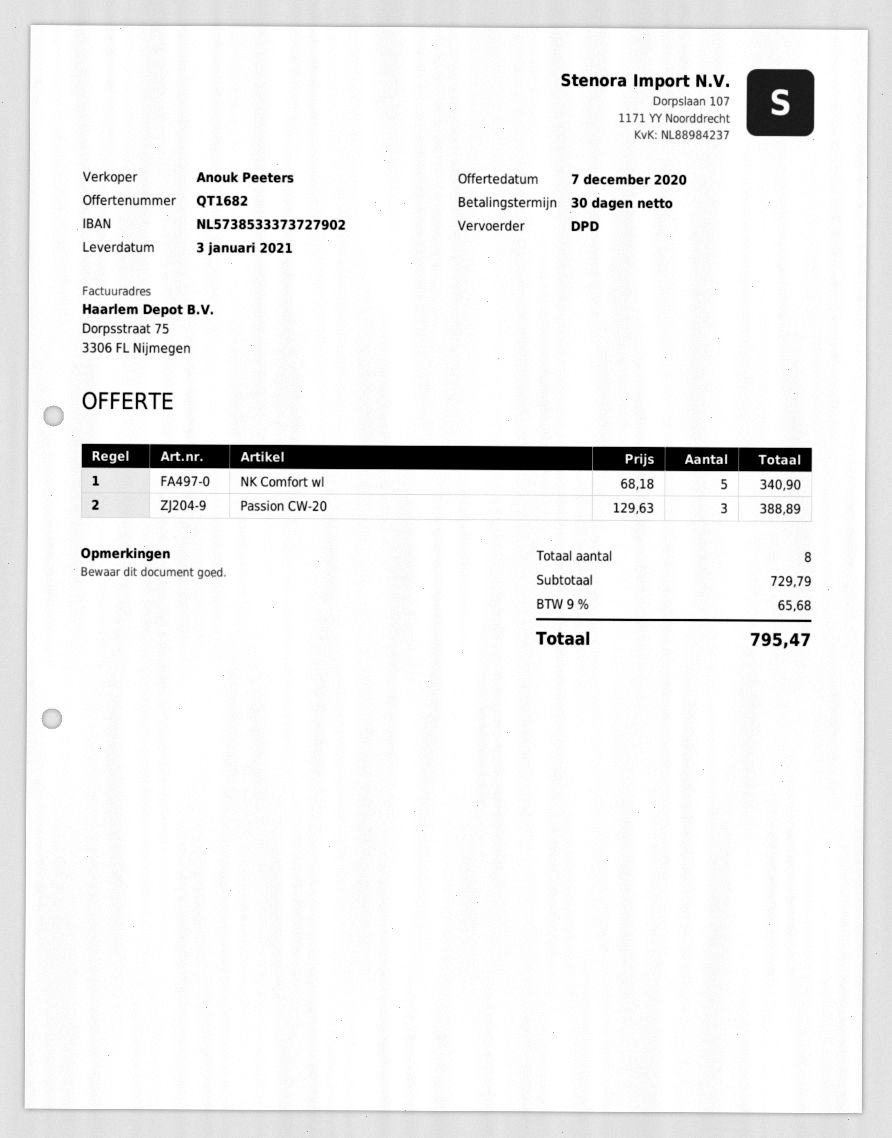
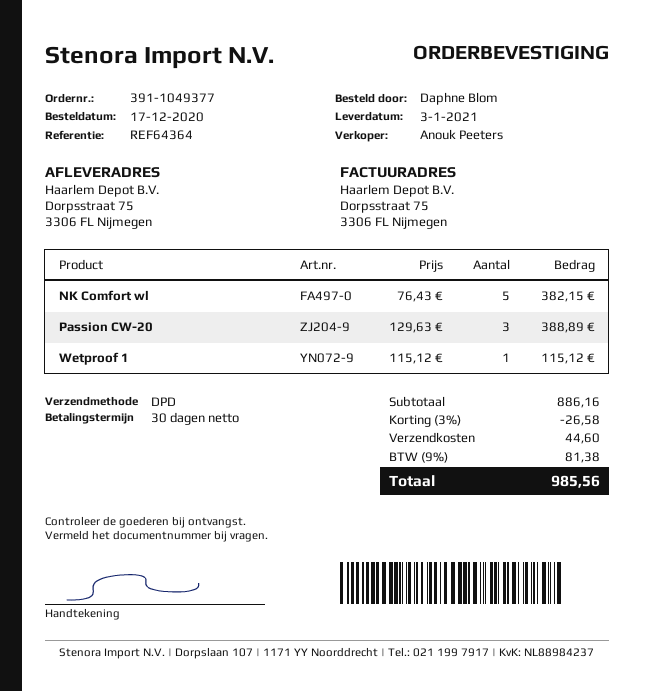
NK Comfort wl: 5 x 68.18 = 340.90 -> 5 x 76.43 = 382.15
Wetproof 1: none -> 1 x 115.12 = 115.12
subtotal: 729.79 -> 886.16
discount: none -> 3% = 26.58
shipping: none -> 44.60
tax: 9% = 65.68 -> 9% = 81.38
total: 795.47 -> 985.56

